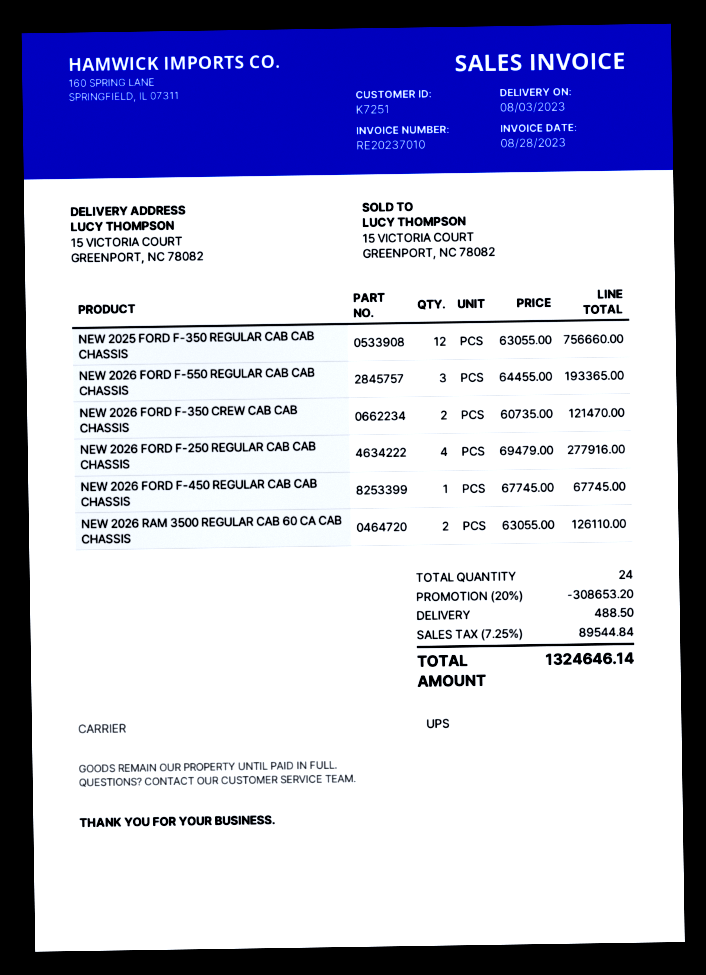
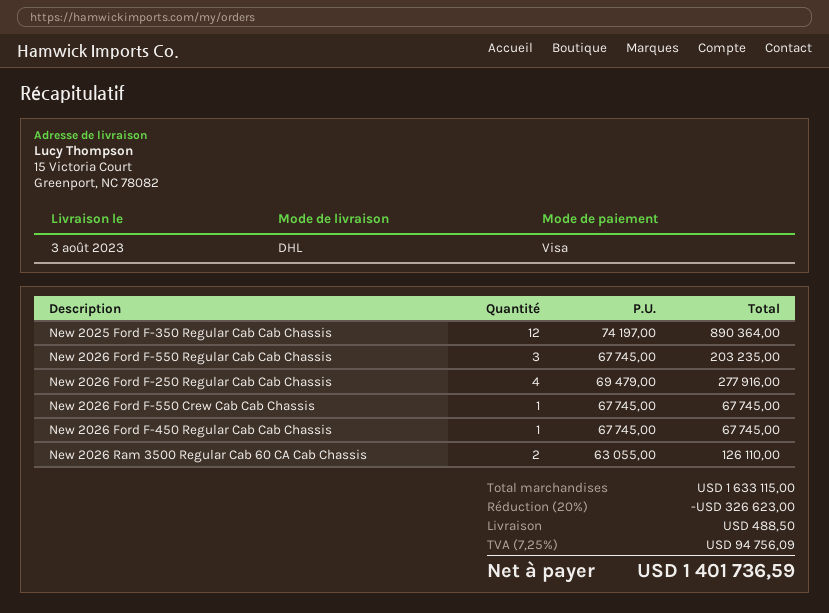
shipping method: UPS -> DHL
NEW 2025 FORD F-350 REGULAR CAB CAB CHASSIS: 12 x 63055.00 = 756660.00 -> 12 x 74197.00 = 890364.00
NEW 2026 FORD F-550 REGULAR CAB CAB CHASSIS: 3 x 64455.00 = 193365.00 -> 3 x 67745.00 = 203235.00
NEW 2026 FORD F-350 CREW CAB CAB CHASSIS: 2 x 60735.00 = 121470.00 -> none
New 2026 Ford F-550 Crew Cab Cab Chassis: none -> 1 x 67745.00 = 67745.00
discount: 20% = 308653.20 -> 20% = 326623.00
tax: 7.25% = 89544.84 -> 7.25% = 94756.09
total: 1324646.14 -> 1401736.59

